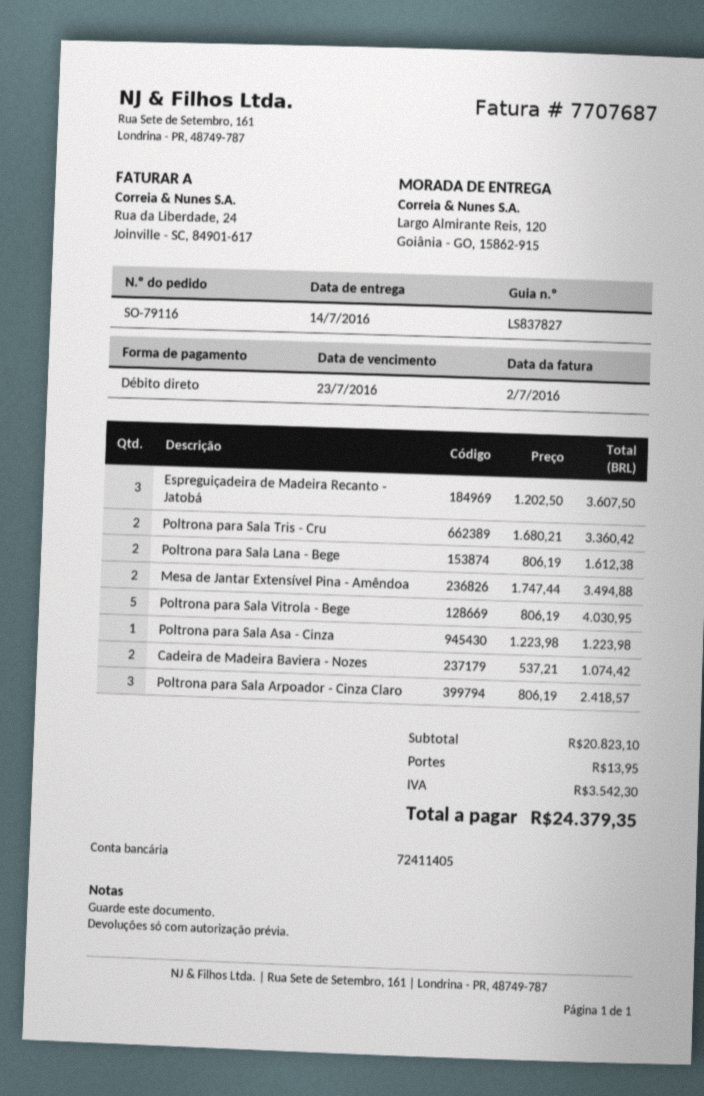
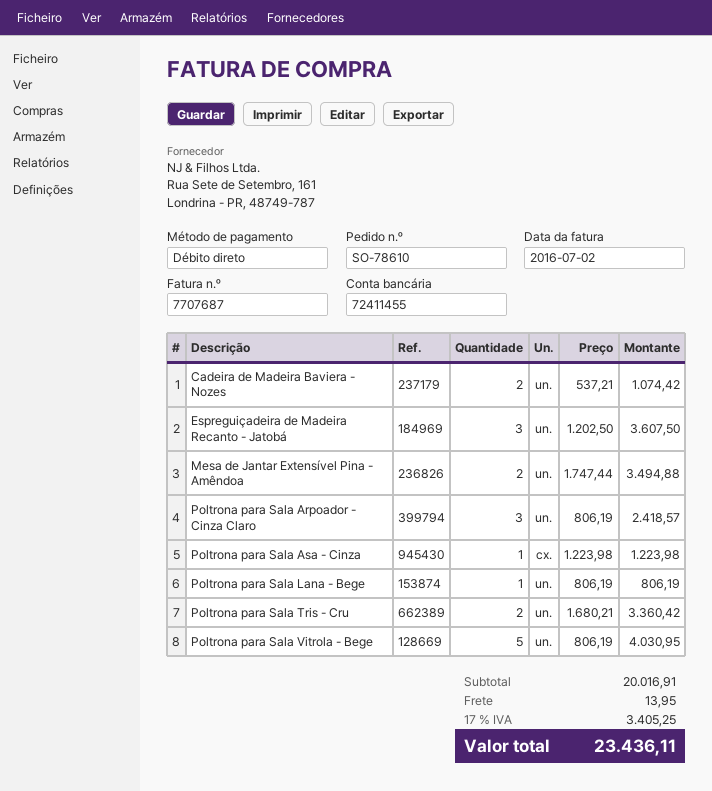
order number: SO-79116 -> SO-78610
bank account: 72411405 -> 72411455
Poltrona para Sala Lana - Bege: 2 x 806.19 = 1612.38 -> 1 x 806.19 = 806.19
subtotal: 20823.10 -> 20016.91
tax: 3542.30 -> 3405.25
total: 24379.35 -> 23436.11

